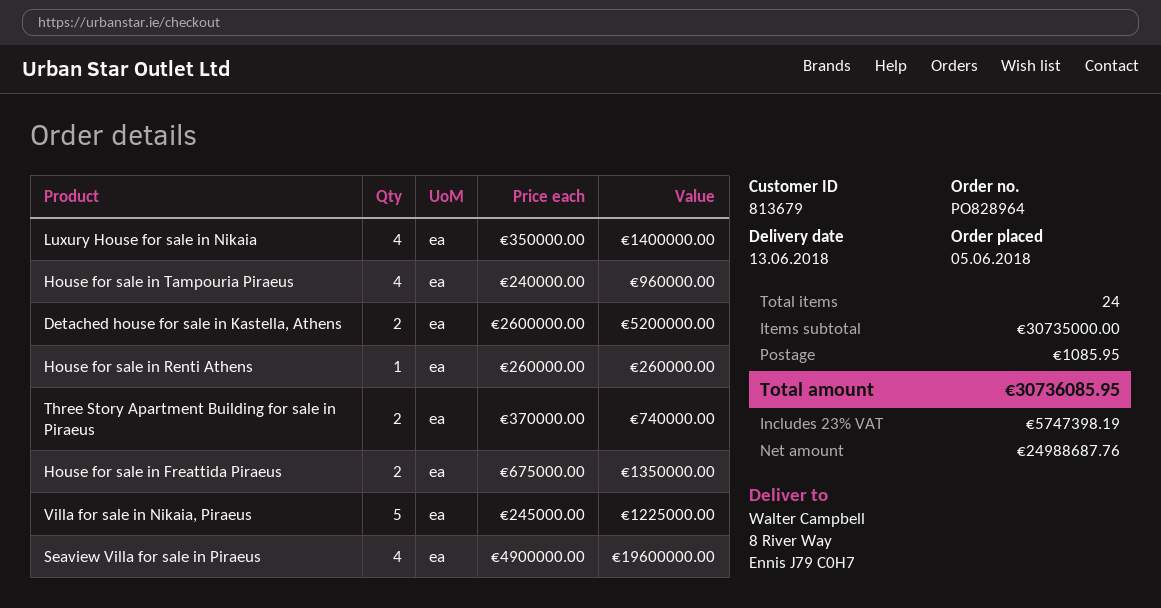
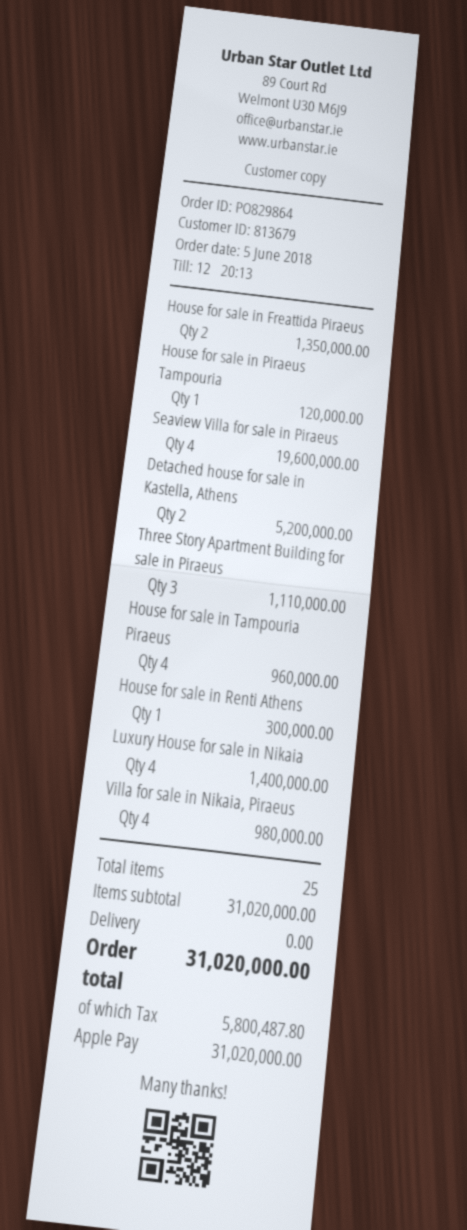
order number: PO828964 -> PO829864
House for sale in Renti Athens: 1 for 260000.00 -> 1 for 300000.00
Three Story Apartment Building for sale in Piraeus: 2 for 740000.00 -> 3 for 1110000.00
Villa for sale in Nikaia, Piraeus: 5 for 1225000.00 -> 4 for 980000.00
House for sale in Piraeus Tampouria: none -> 1 for 120000.00
total quantity: 24 -> 25
subtotal: 30735000.00 -> 31020000.00
shipping: 1085.95 -> 0.00
tax: 5747398.19 -> 5800487.80
total: 30736085.95 -> 31020000.00

